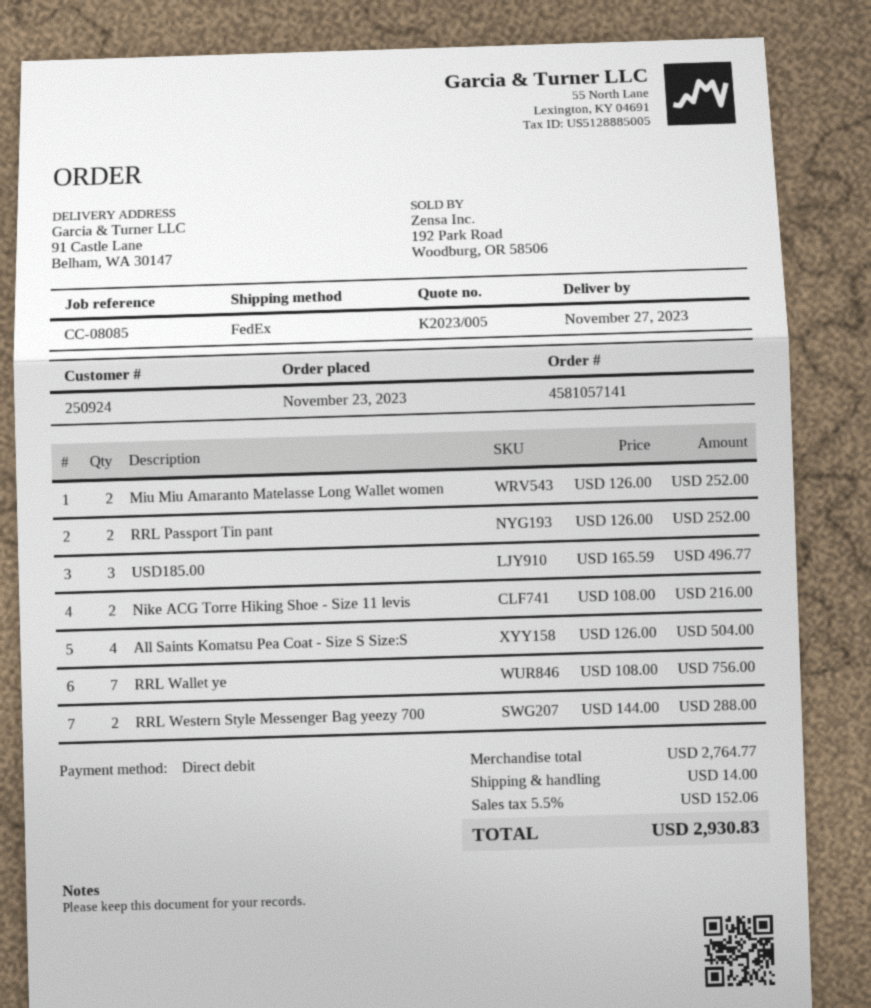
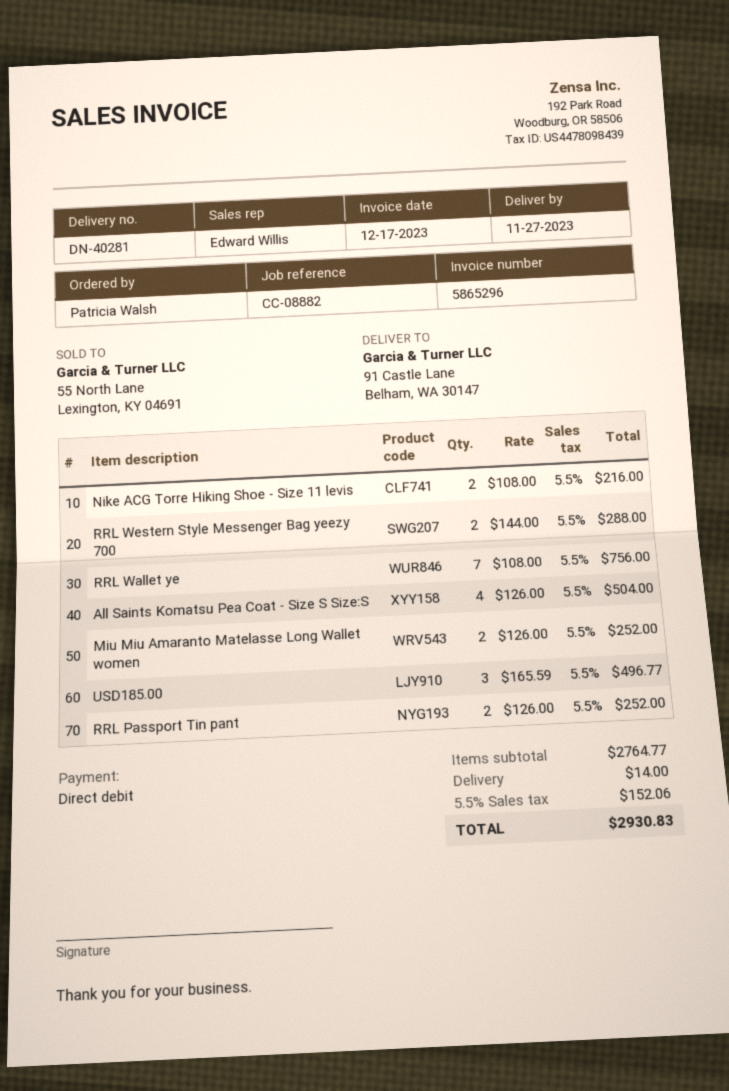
reference: CC-08085 -> CC-08882

